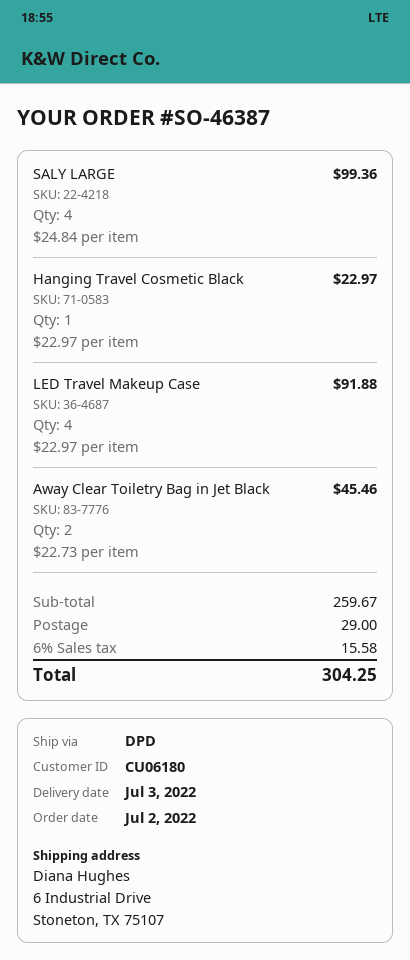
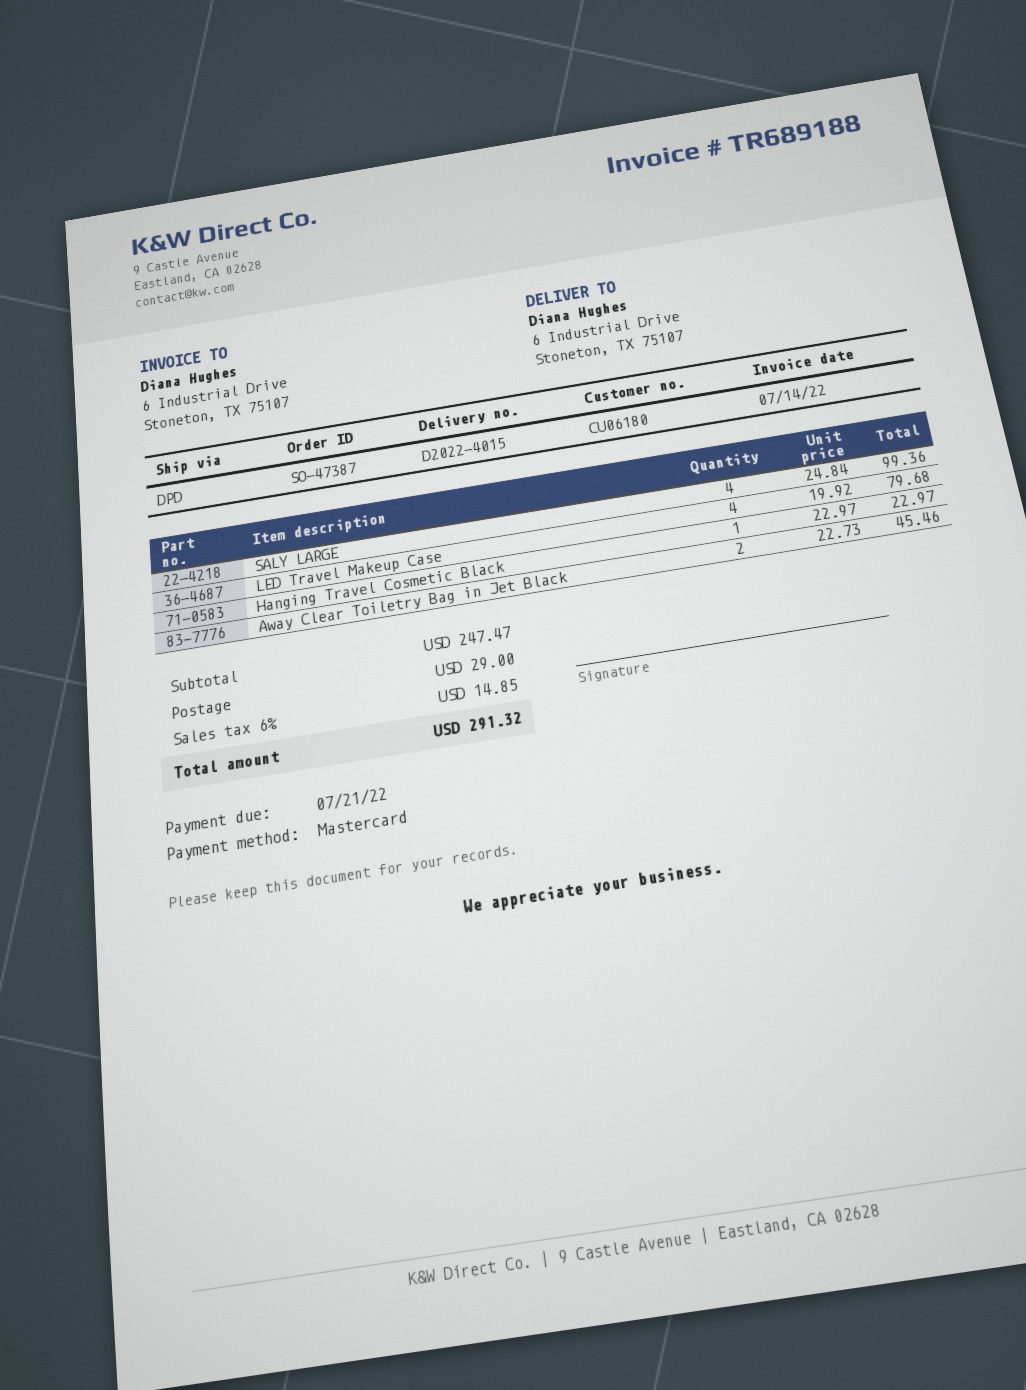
order number: SO-46387 -> SO-47387
LED Travel Makeup Case: 4 x 22.97 = 91.88 -> 4 x 19.92 = 79.68
subtotal: 259.67 -> 247.47
tax: 6% = 15.58 -> 6% = 14.85
total: 304.25 -> 291.32

